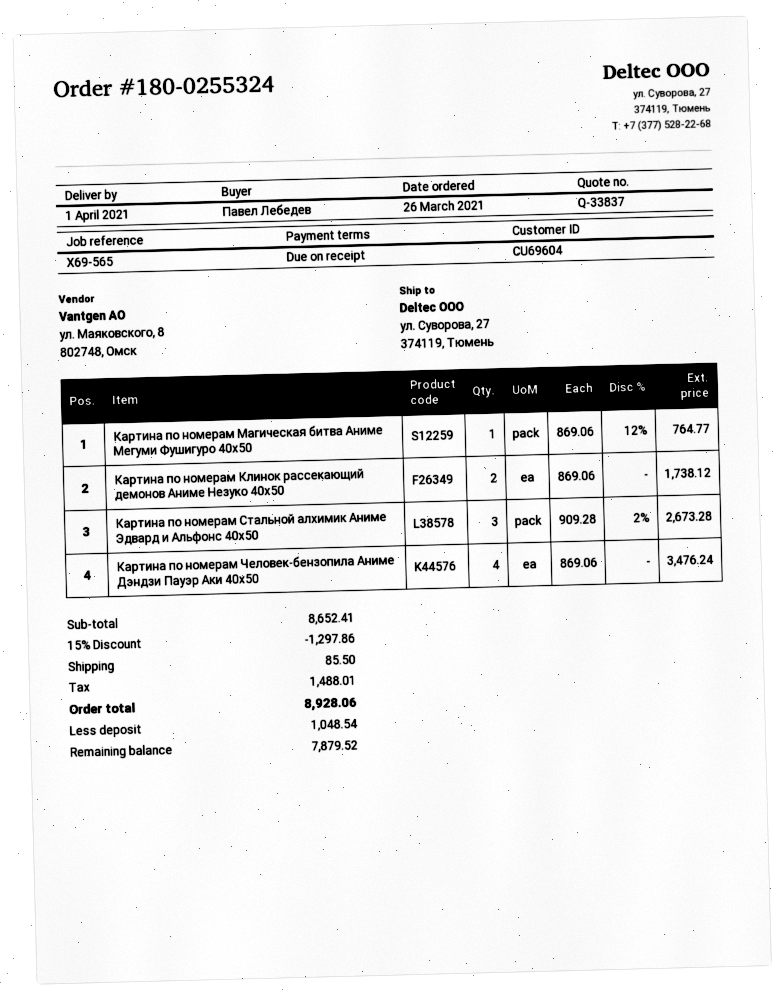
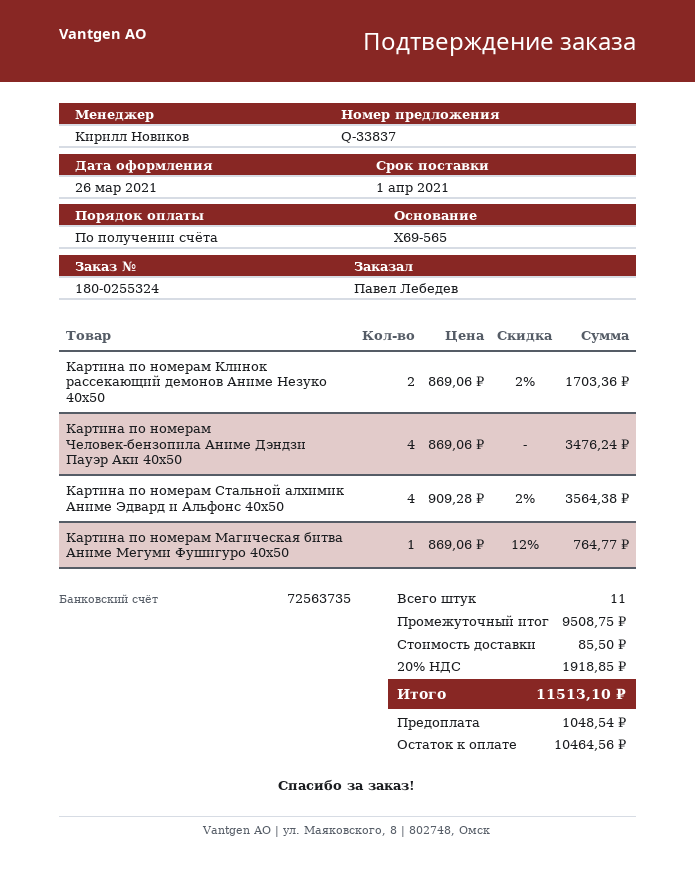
Картина по номерам Клинок рассекающий демонов Аниме Незуко 40x50: 2 x 869.06 = 1738.12 -> 2 x 869.06 - 2% = 1703.36
Картина по номерам Стальной алхимик Аниме Эдвард и Альфонс 40x50: 3 x 909.28 - 2% = 2673.28 -> 4 x 909.28 - 2% = 3564.38
subtotal: 8652.41 -> 9508.75
discount: 15% = 1297.86 -> none
tax: 1488.01 -> 1918.85
total: 8928.06 -> 11513.10
balance: 7879.52 -> 10464.56

